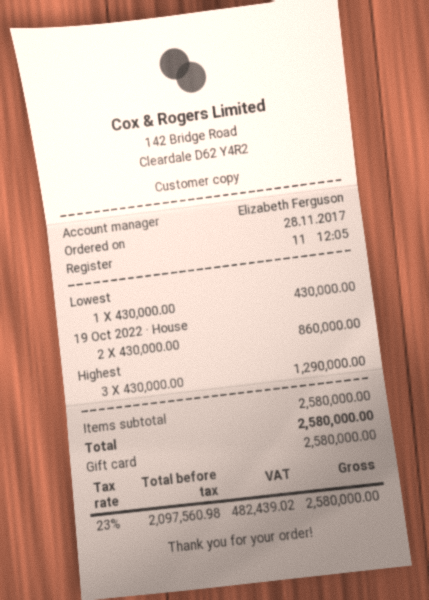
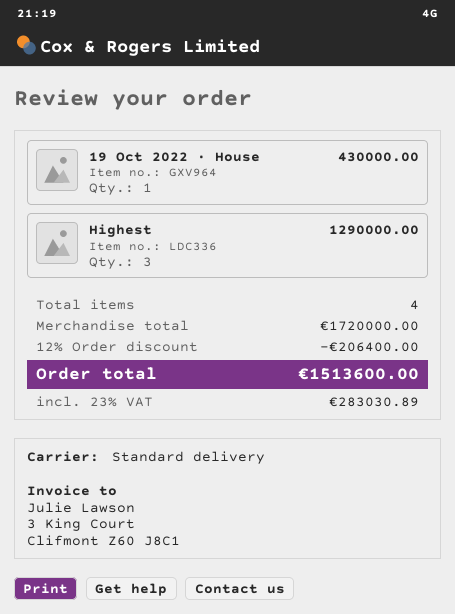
Lowest: 1 for 430000.00 -> none
19 Oct 2022 · House: 2 for 860000.00 -> 1 for 430000.00
subtotal: 2580000.00 -> 1720000.00
discount: none -> 12% = 206400.00
tax: 23% = 482439.02 -> 23% = 283030.89
total: 2580000.00 -> 1513600.00

